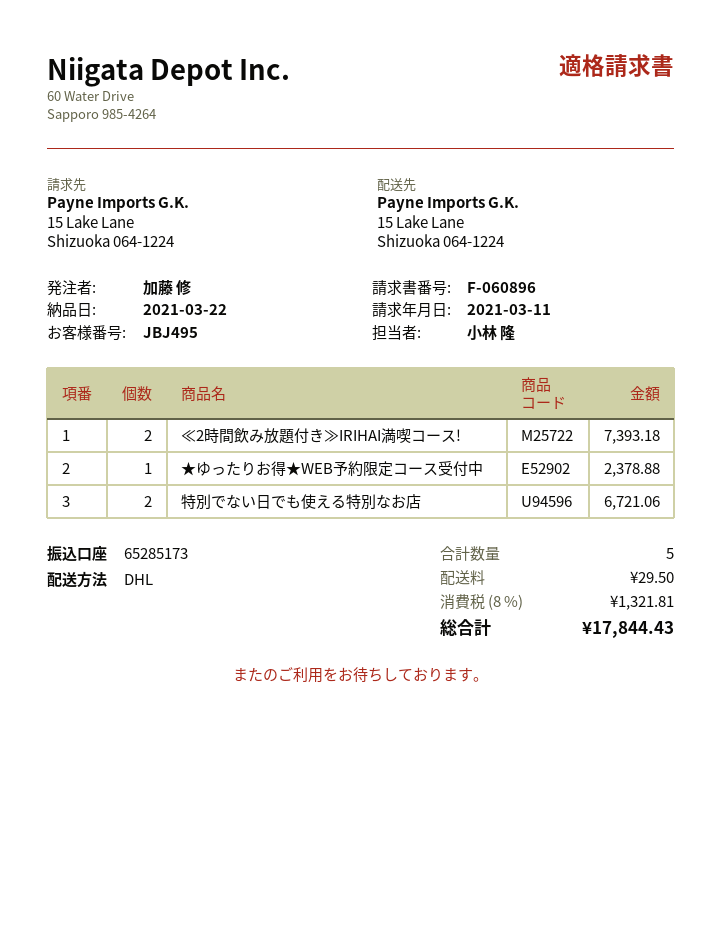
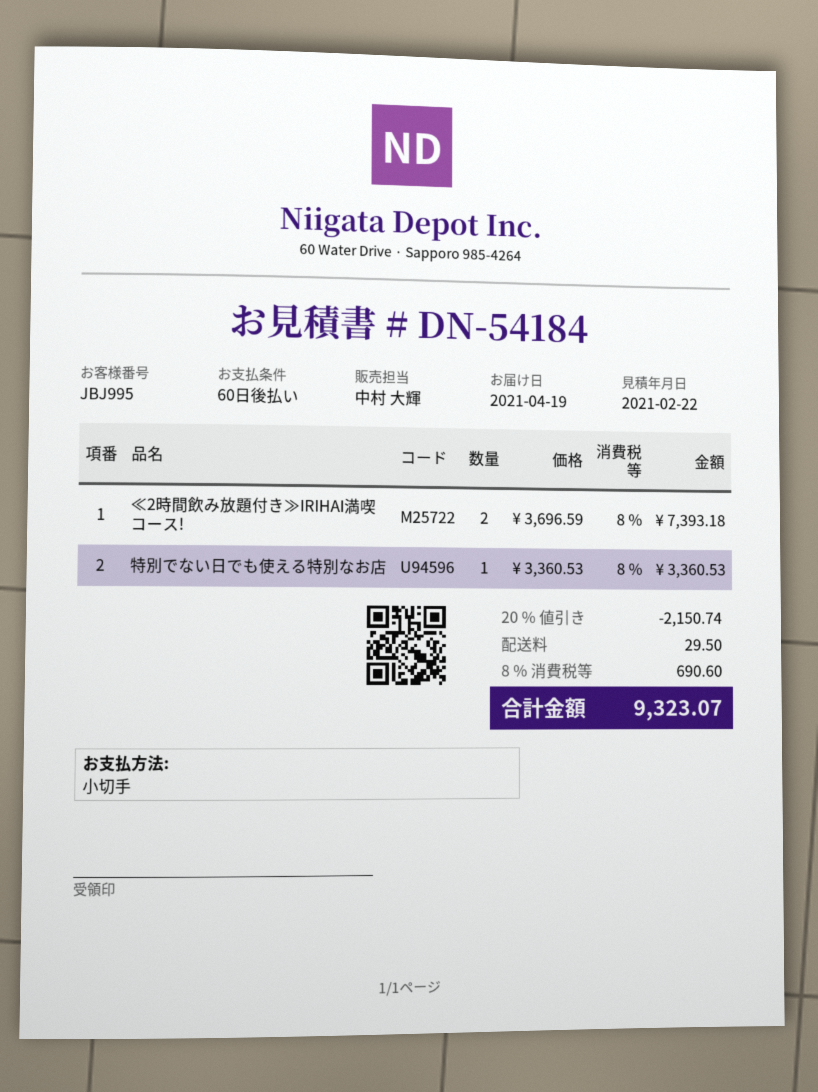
delivery date: 2021-03-22 -> 2021-04-19
customer number: JBJ495 -> JBJ995
sales rep: 小林 隆 -> 中村 大輝
★ゆったりお得★WEB予約限定コース受付中: 1 for 2378.88 -> none
特別でない日でも使える特別なお店: 2 for 6721.06 -> 1 for 3360.53
discount: none -> 20% = 2150.74
tax: 8% = 1321.81 -> 8% = 690.60
total: 17844.43 -> 9323.07

